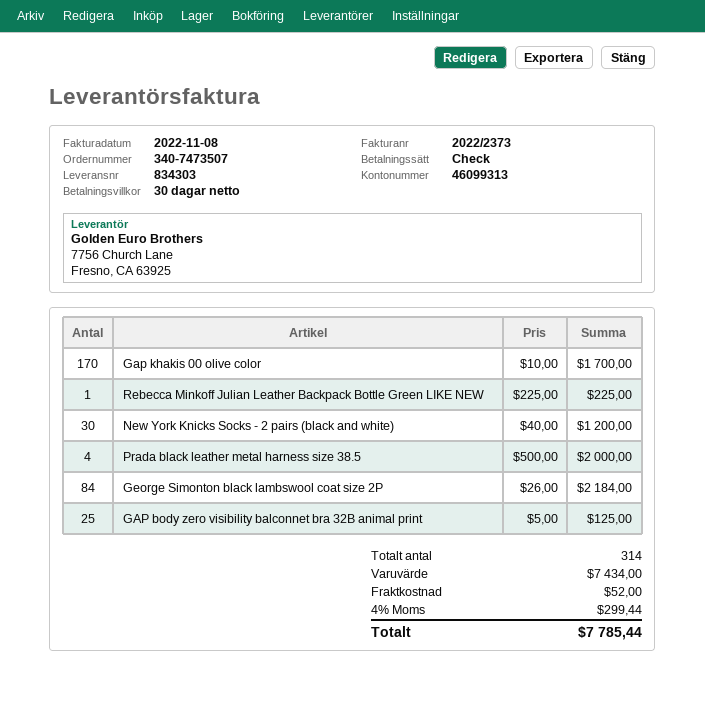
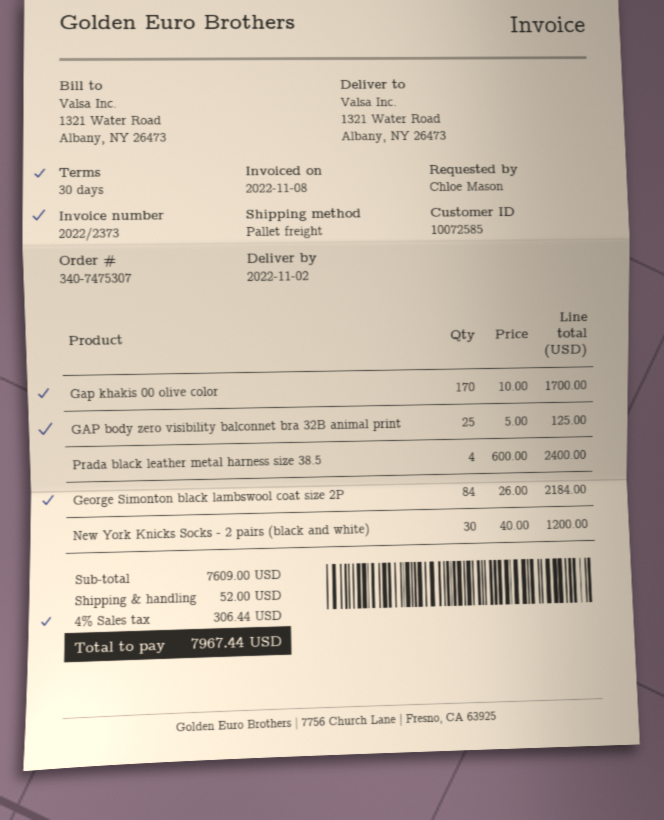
order number: 340-7473507 -> 340-7475307
Rebecca Minkoff Julian Leather Backpack Bottle Green LIKE NEW: 1 x 225.00 = 225.00 -> none
Prada black leather metal harness size 38.5: 4 x 500.00 = 2000.00 -> 4 x 600.00 = 2400.00
subtotal: 7434.00 -> 7609.00
tax: 4% = 299.44 -> 4% = 306.44
total: 7785.44 -> 7967.44

